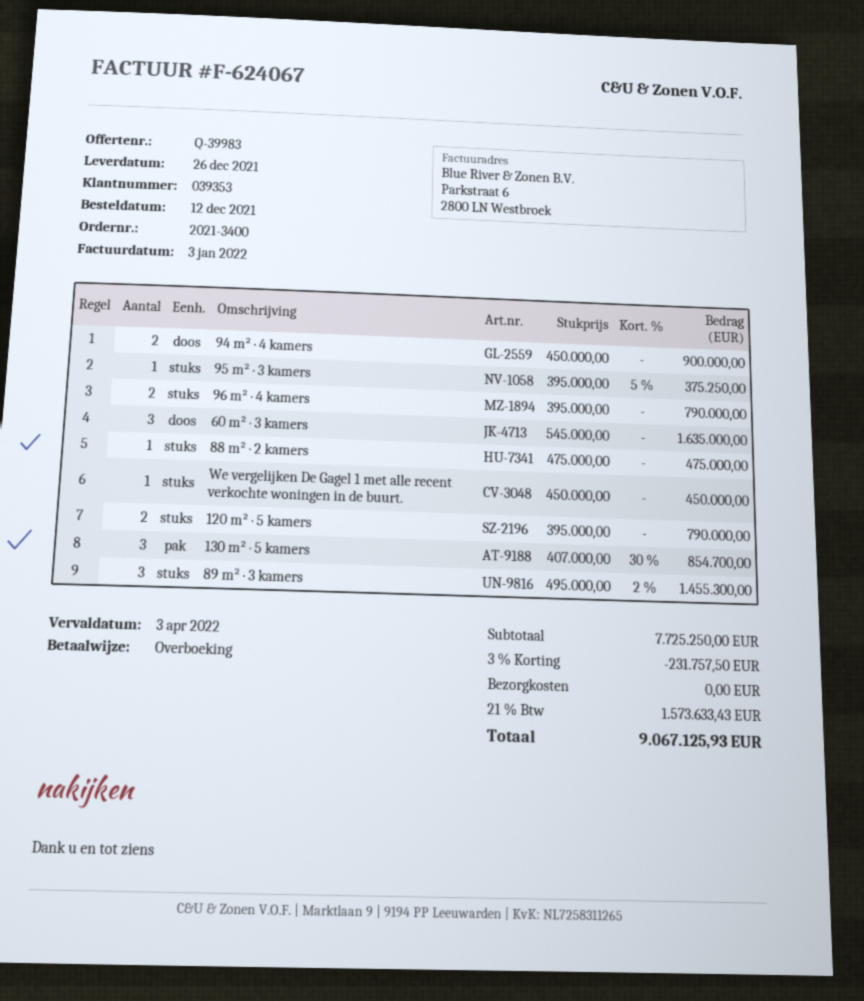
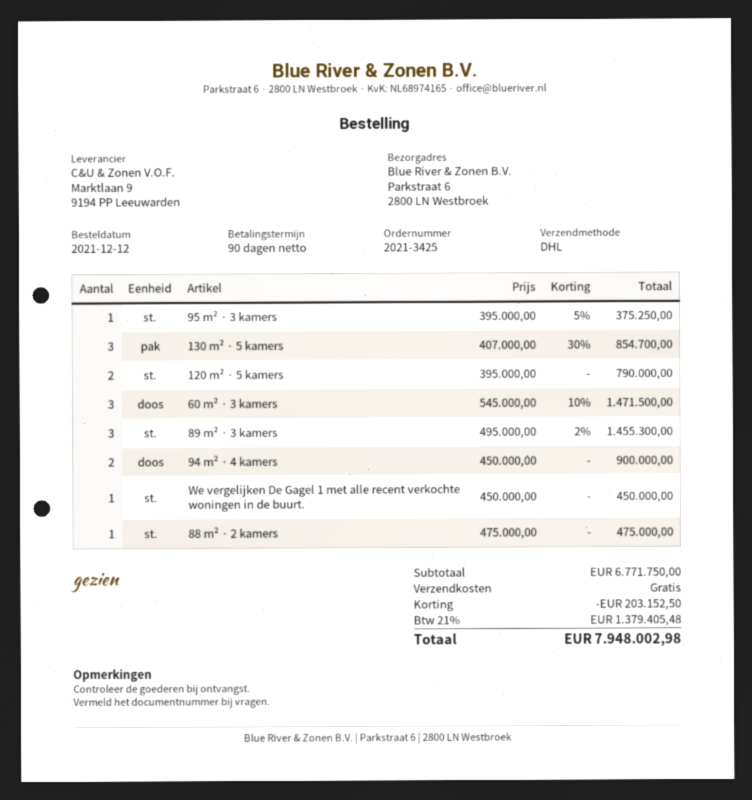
order number: 2021-3400 -> 2021-3425
96 m² · 4 kamers: 2 x 395000.00 = 790000.00 -> none
60 m² · 3 kamers: 3 x 545000.00 = 1635000.00 -> 3 x 545000.00 - 10% = 1471500.00
subtotal: 7725250.00 -> 6771750.00
discount: 231757.50 -> 203152.50
tax: 21% = 1573633.43 -> 21% = 1379405.48
total: 9067125.93 -> 7948002.98

